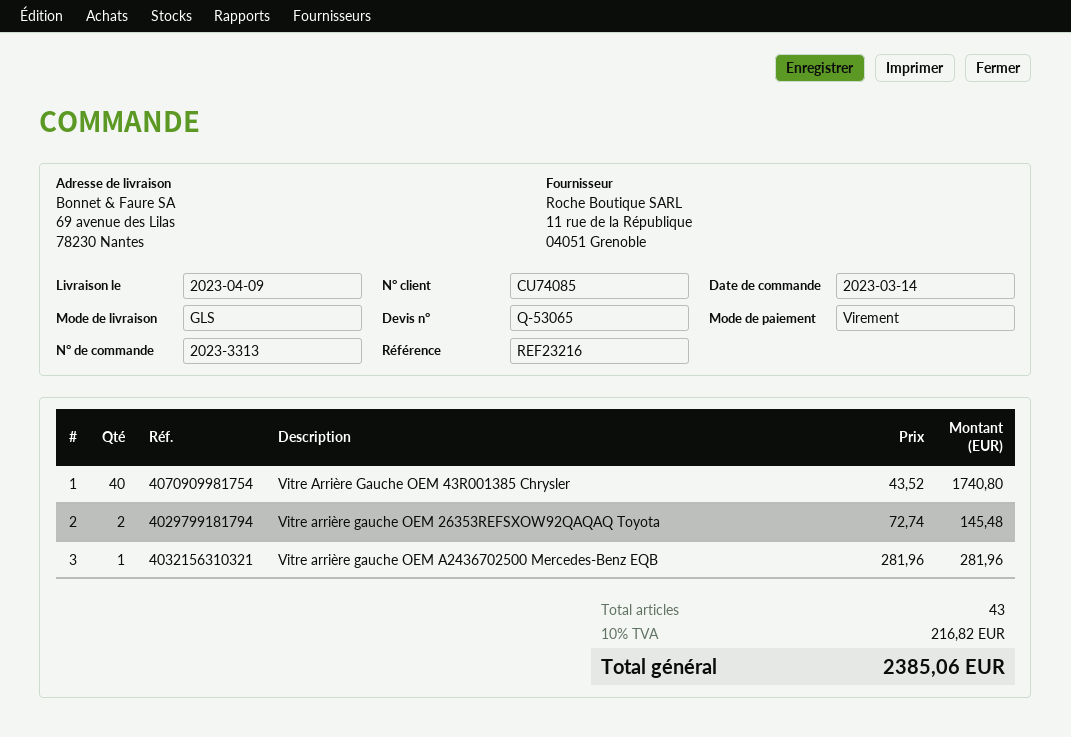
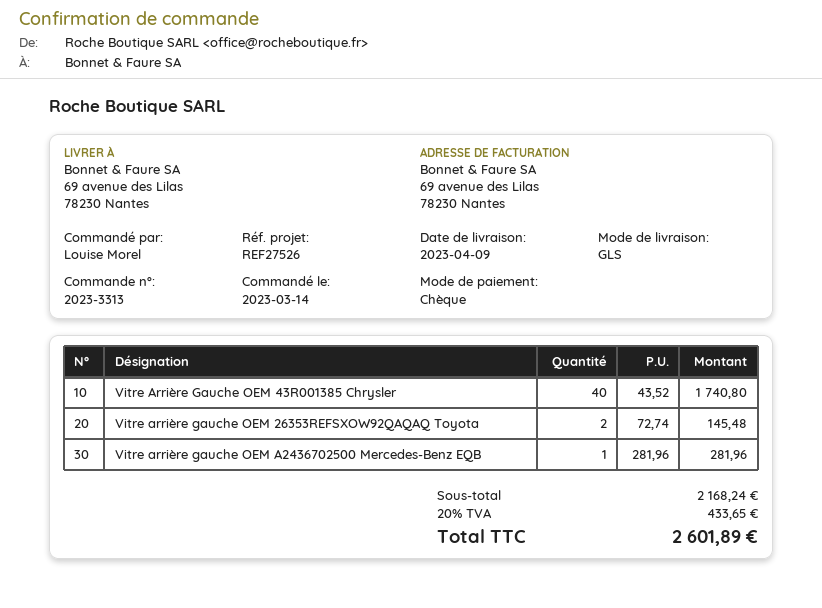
reference: REF23216 -> REF27526
payment method: bank transfer -> cheque
tax: 10% = 216.82 -> 20% = 433.65
total: 2385.06 -> 2601.89

